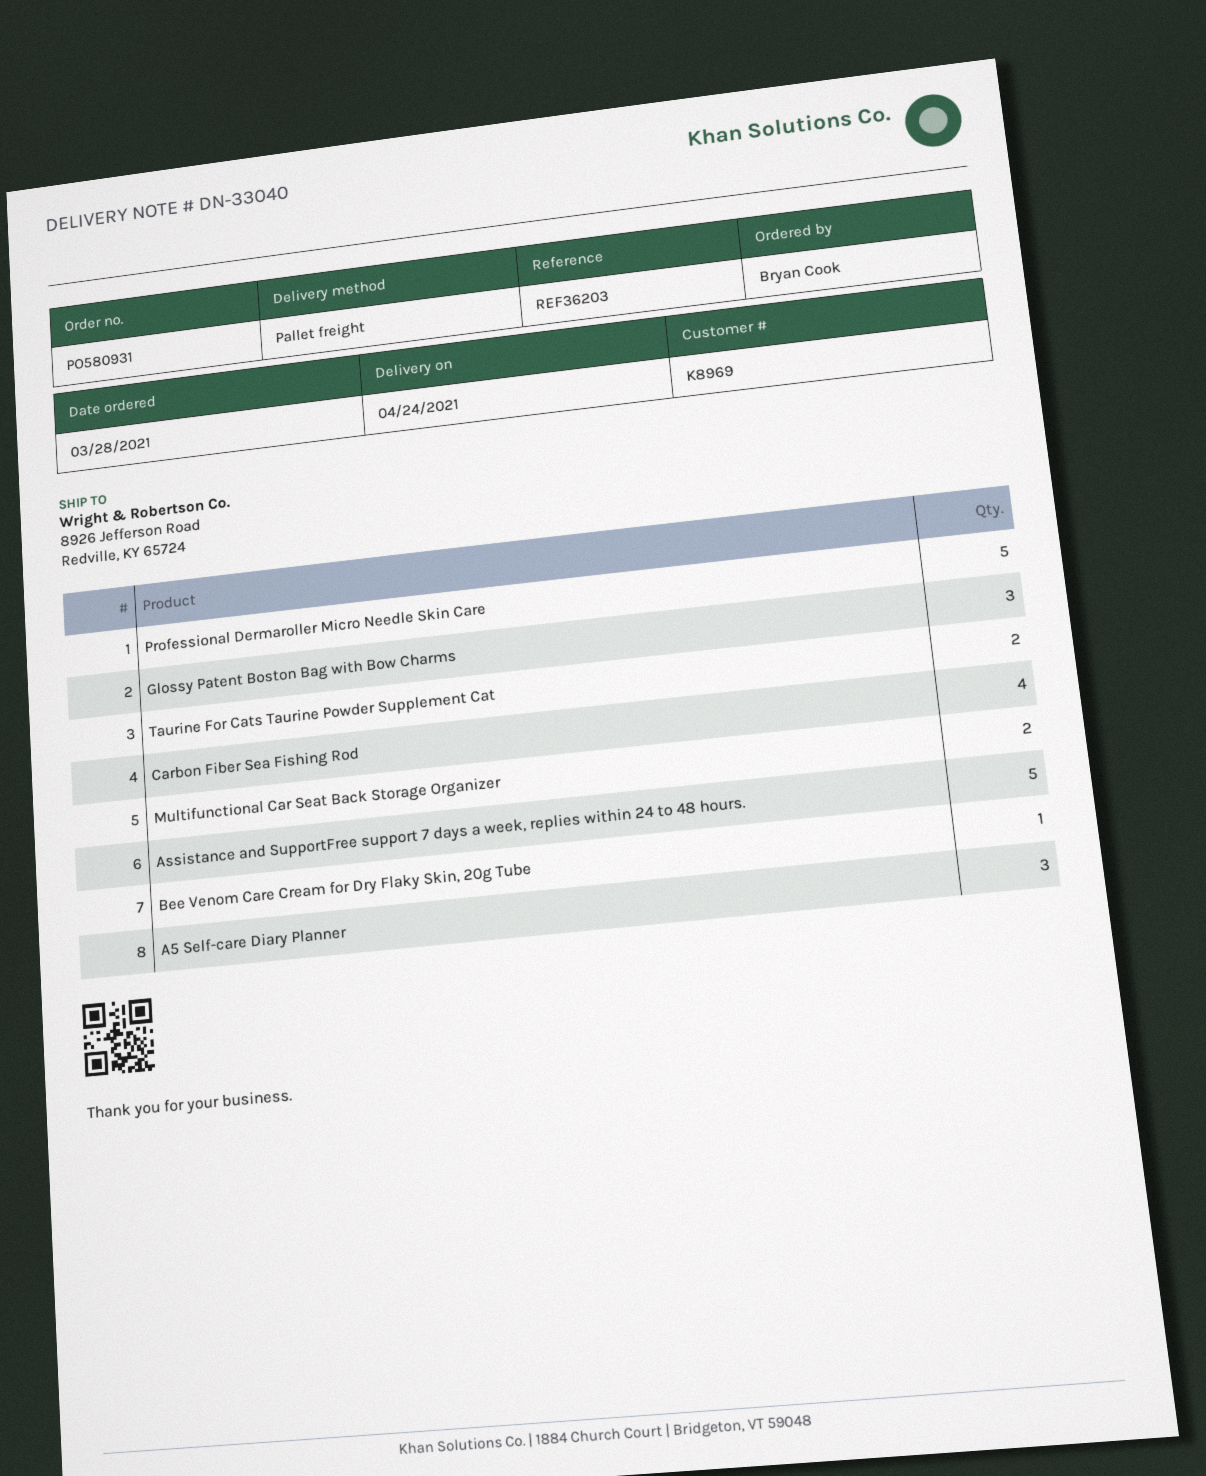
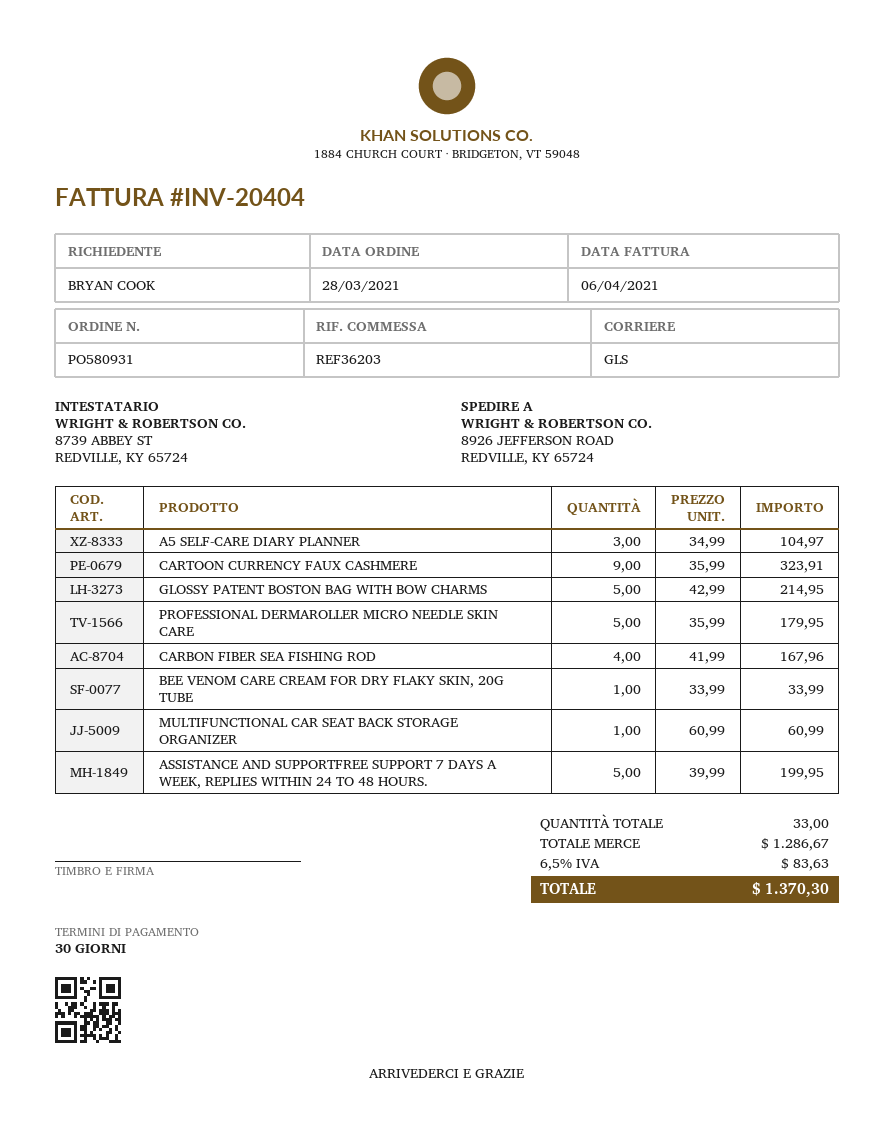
shipping method: pallet freight -> GLS
Glossy Patent Boston Bag with Bow Charms: 3 -> 5
Taurine For Cats Taurine Powder Supplement Cat: 2 -> none
Multifunctional Car Seat Back Storage Organizer: 2 -> 1
CARTOON CURRENCY FAUX CASHMERE: none -> 9

